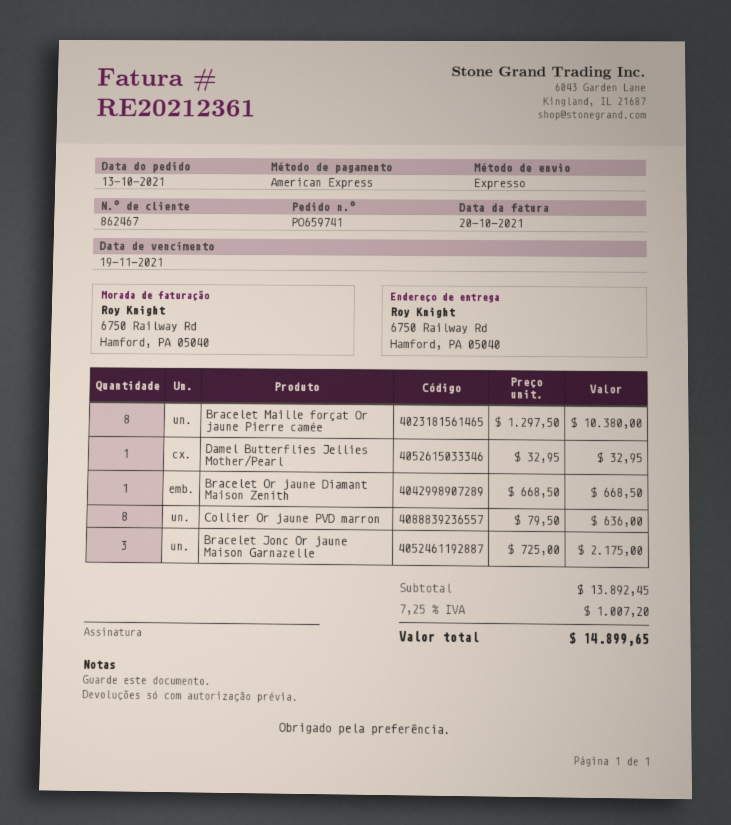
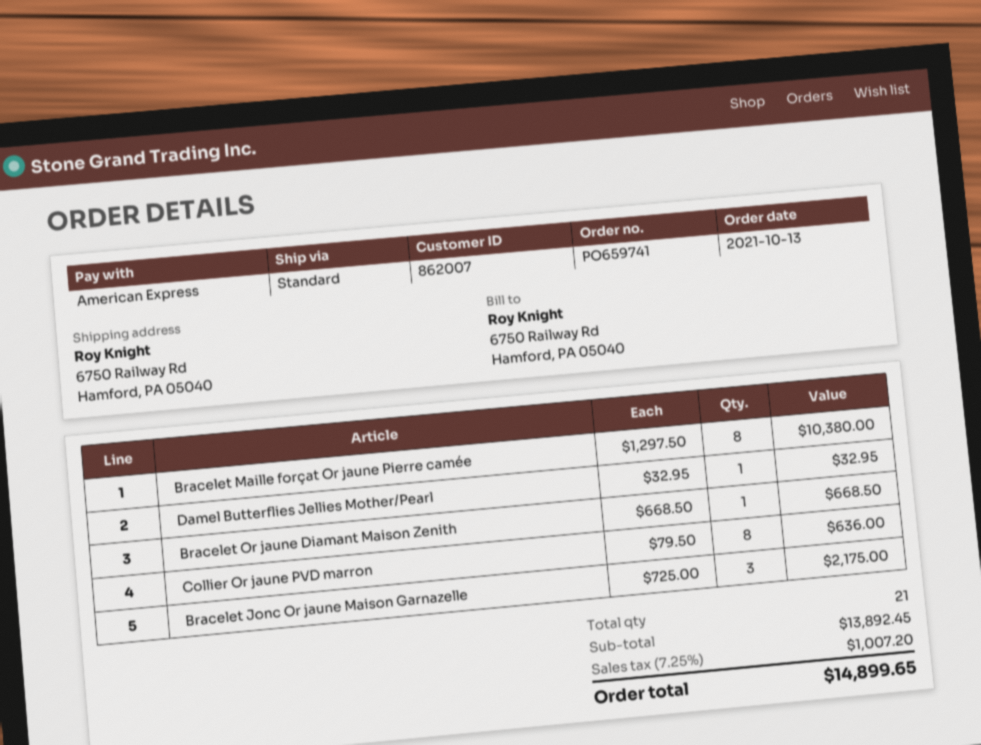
customer number: 862467 -> 862007
shipping method: express -> standard

